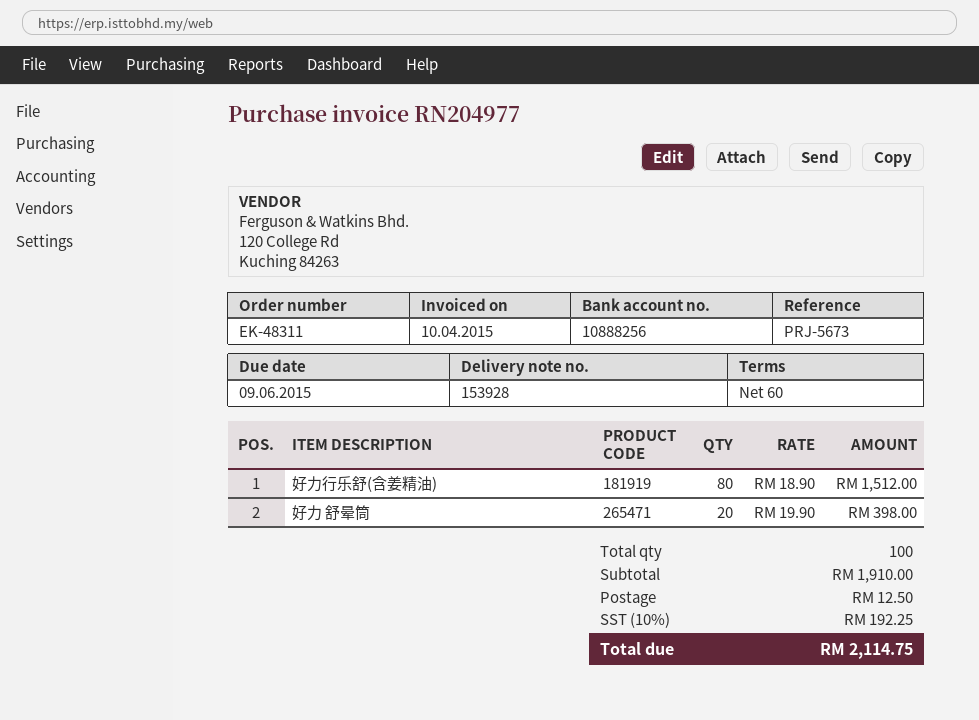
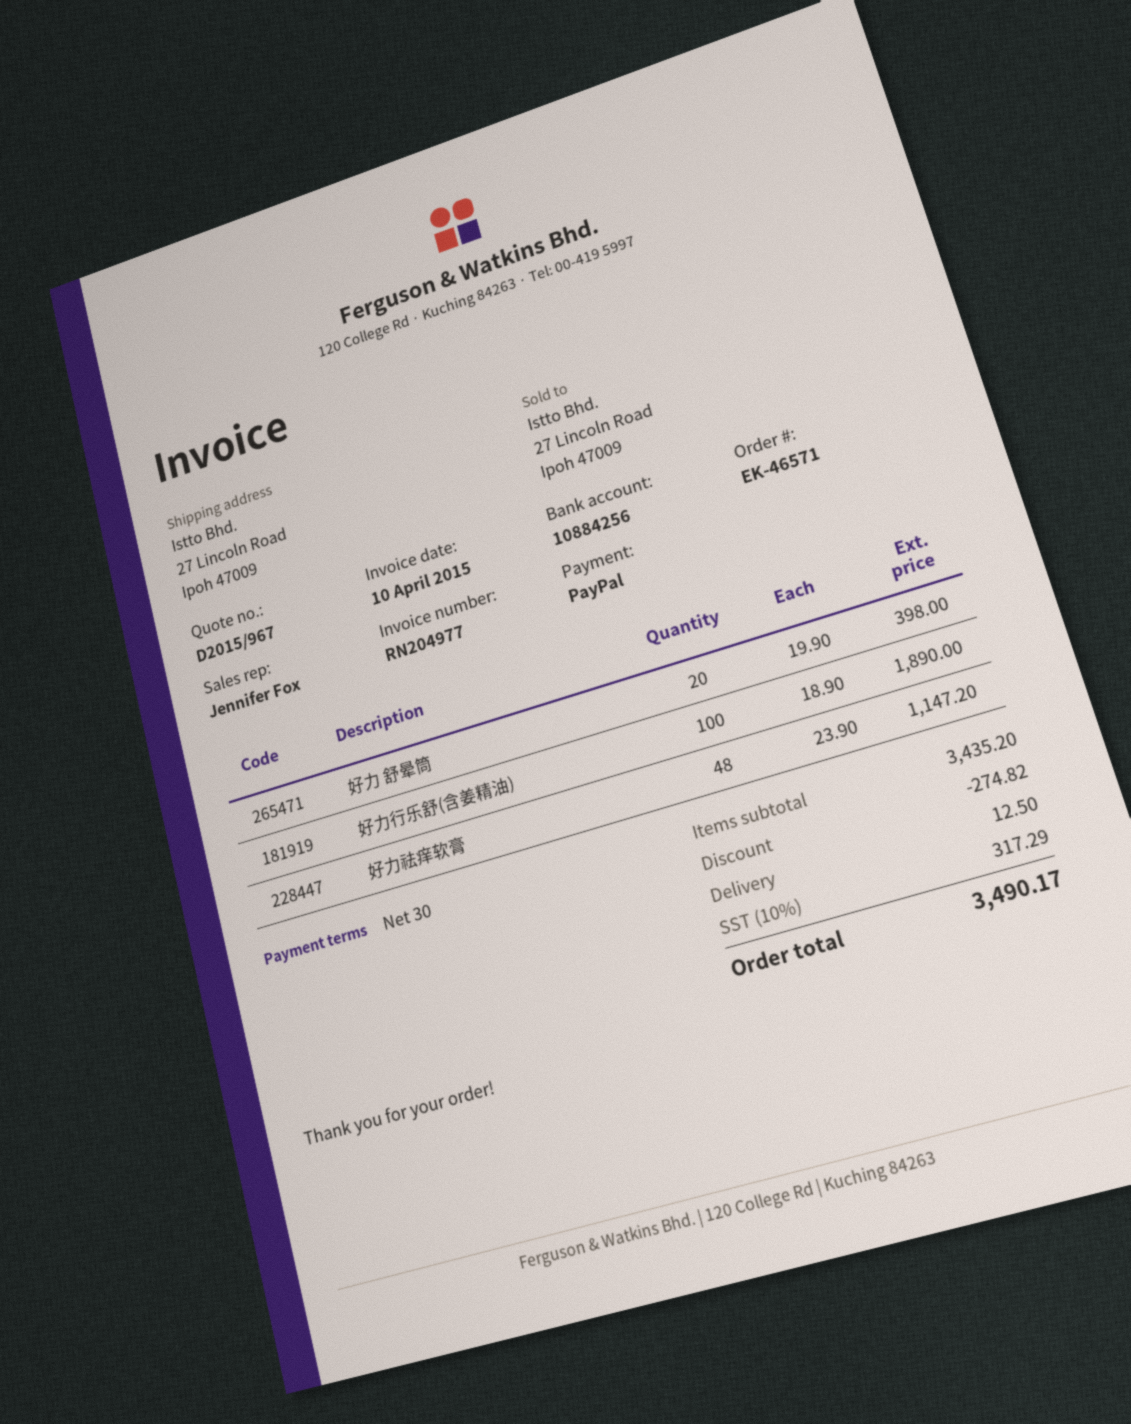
order number: EK-48311 -> EK-46571
payment terms: 60 days -> 30 days
bank account: 10888256 -> 10884256
好力行乐舒(含姜精油): 80 x 18.90 = 1512.00 -> 100 x 18.90 = 1890.00
好力祛痒软膏: none -> 48 x 23.90 = 1147.20
subtotal: 1910.00 -> 3435.20
discount: none -> 274.82
tax: 10% = 192.25 -> 10% = 317.29
total: 2114.75 -> 3490.17

